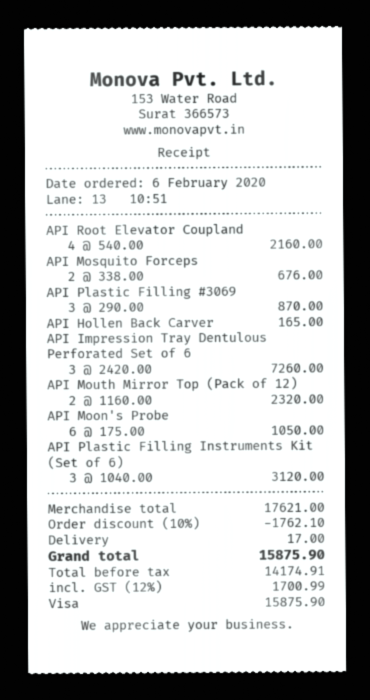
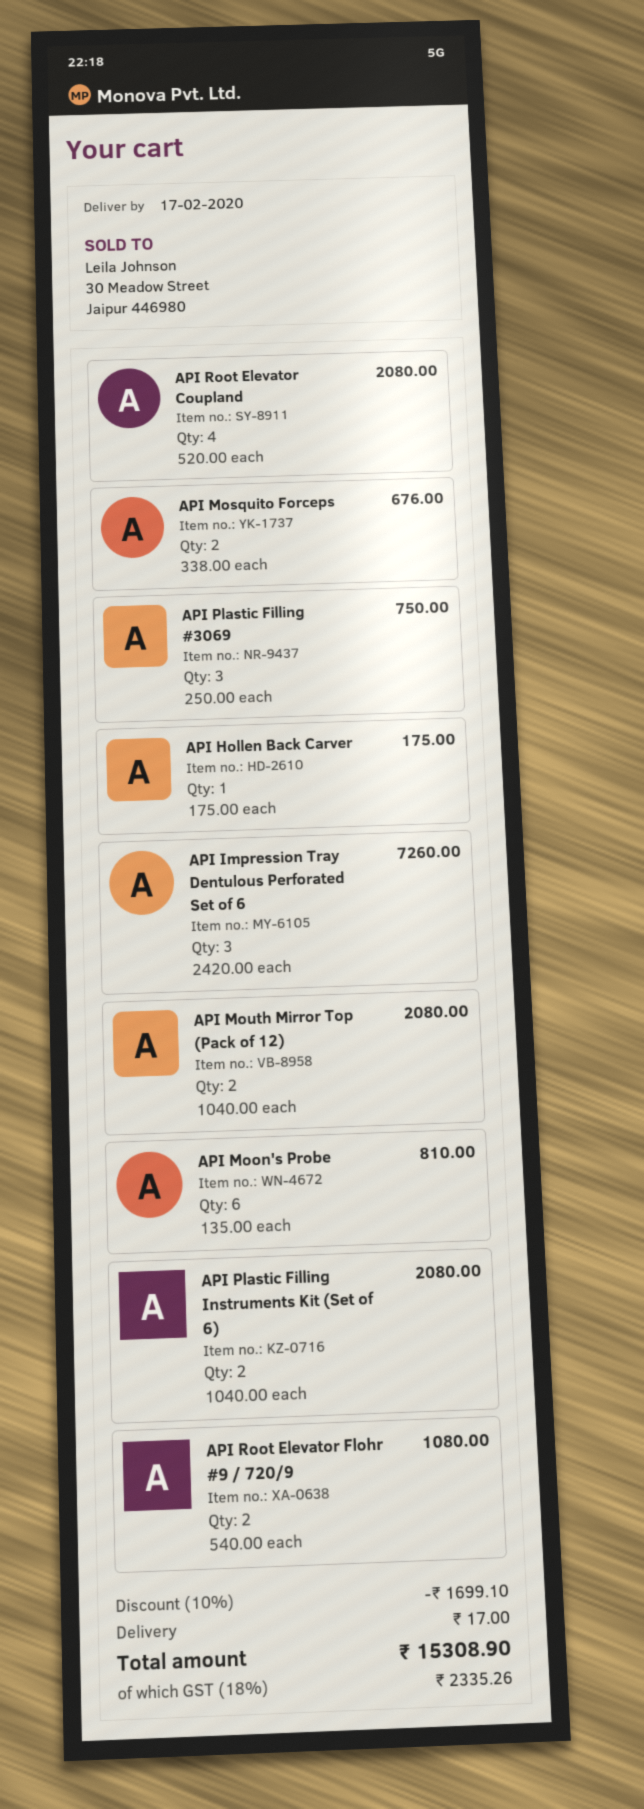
API Root Elevator Coupland: 4 x 540.00 = 2160.00 -> 4 x 520.00 = 2080.00
API Plastic Filling #3069: 3 x 290.00 = 870.00 -> 3 x 250.00 = 750.00
API Hollen Back Carver: 1 x 165.00 = 165.00 -> 1 x 175.00 = 175.00
API Mouth Mirror Top (Pack of 12): 2 x 1160.00 = 2320.00 -> 2 x 1040.00 = 2080.00
API Moon's Probe: 6 x 175.00 = 1050.00 -> 6 x 135.00 = 810.00
API Plastic Filling Instruments Kit (Set of 6): 3 x 1040.00 = 3120.00 -> 2 x 1040.00 = 2080.00
API Root Elevator Flohr #9 / 720/9: none -> 2 x 540.00 = 1080.00
discount: 10% = 1762.10 -> 10% = 1699.10
tax: 12% = 1700.99 -> 18% = 2335.26
total: 15875.90 -> 15308.90

